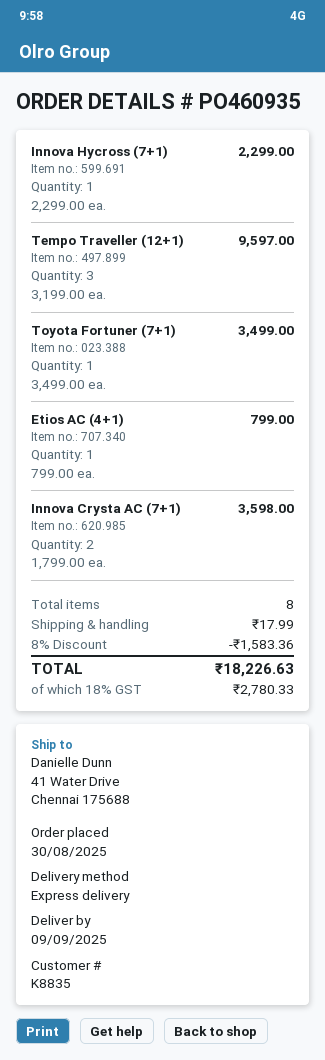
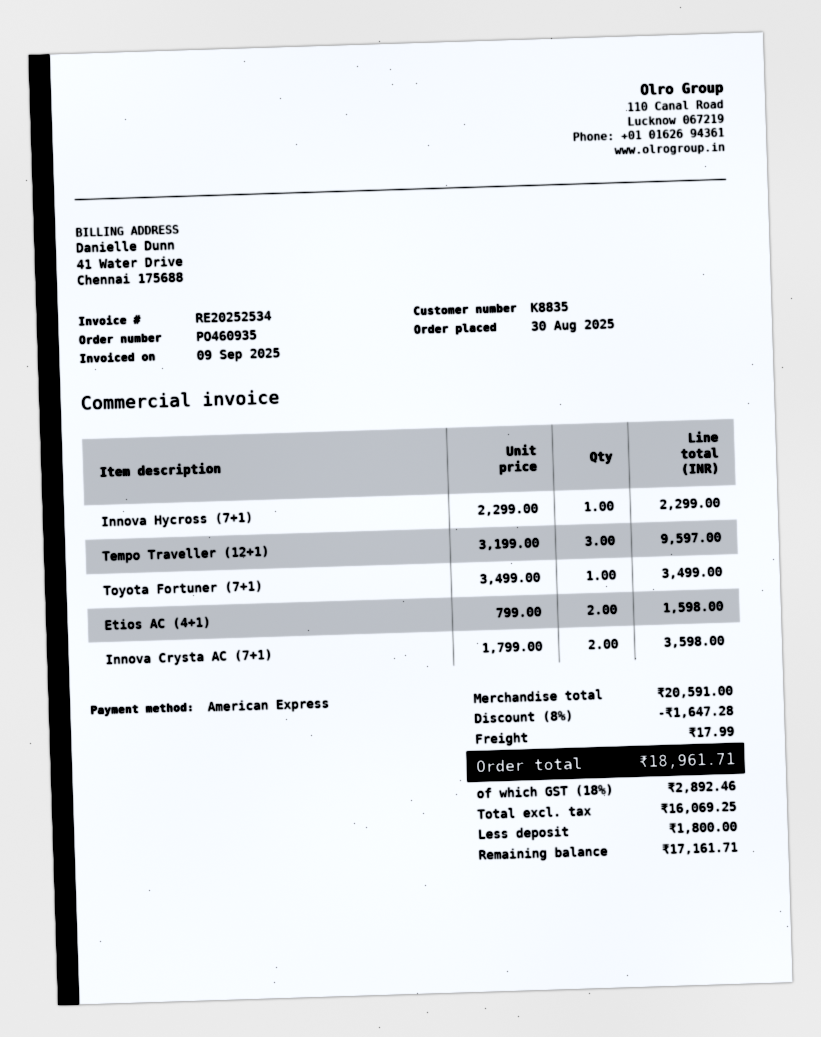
Etios AC (4+1): 1 x 799.00 = 799.00 -> 2 x 799.00 = 1598.00
discount: 8% = 1583.36 -> 8% = 1647.28
tax: 18% = 2780.33 -> 18% = 2892.46
total: 18226.63 -> 18961.71

